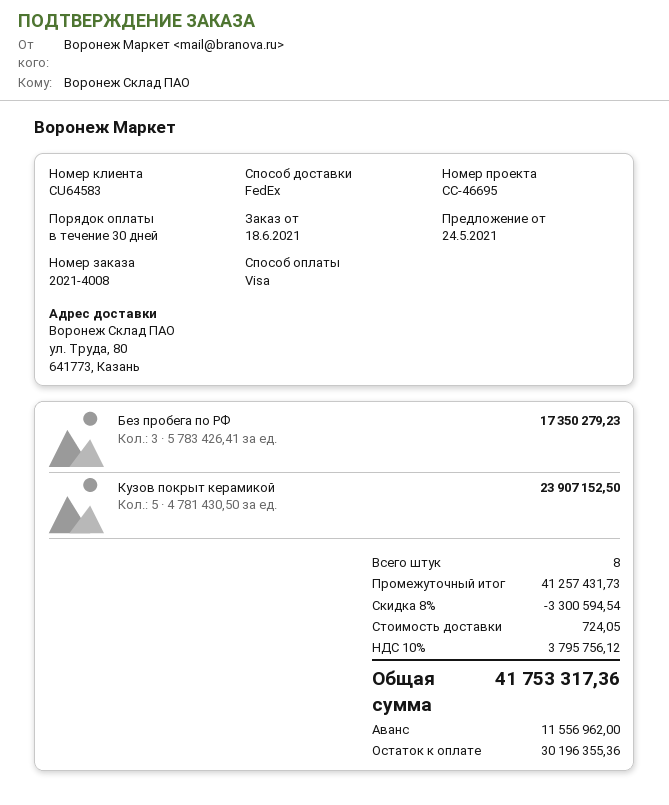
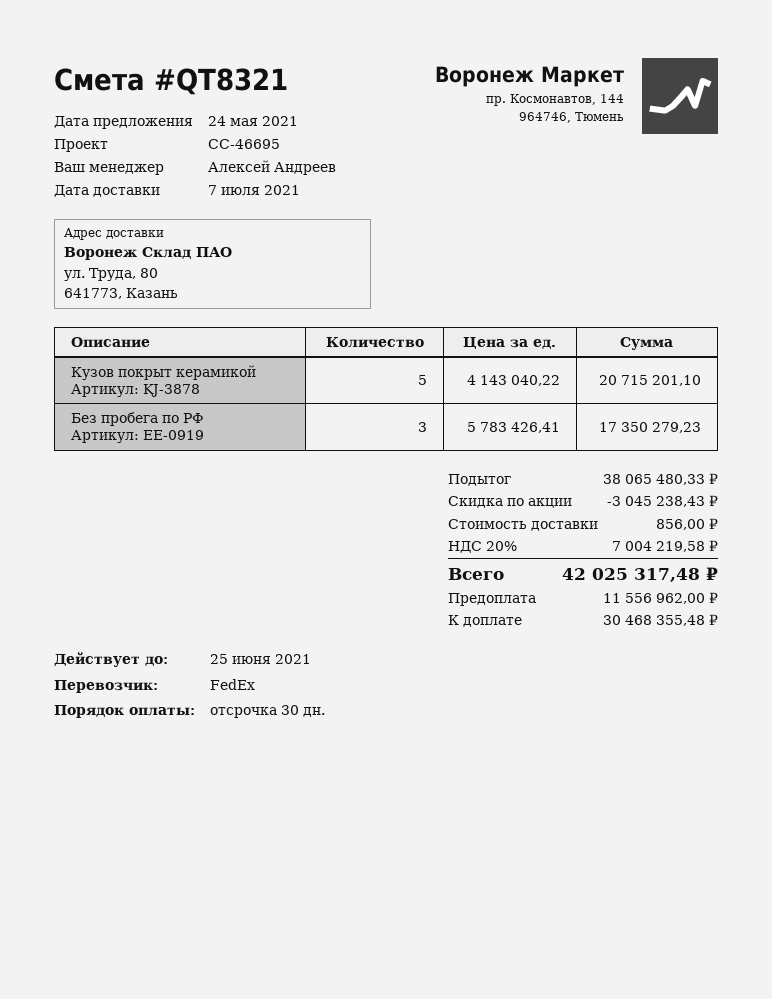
Кузов покрыт керамикой: 5 x 4781430.50 = 23907152.50 -> 5 x 4143040.22 = 20715201.10
subtotal: 41257431.73 -> 38065480.33
discount: 3300594.54 -> 3045238.43
shipping: 724.05 -> 856.00
tax: 10% = 3795756.12 -> 20% = 7004219.58
total: 41753317.36 -> 42025317.48
balance: 30196355.36 -> 30468355.48

